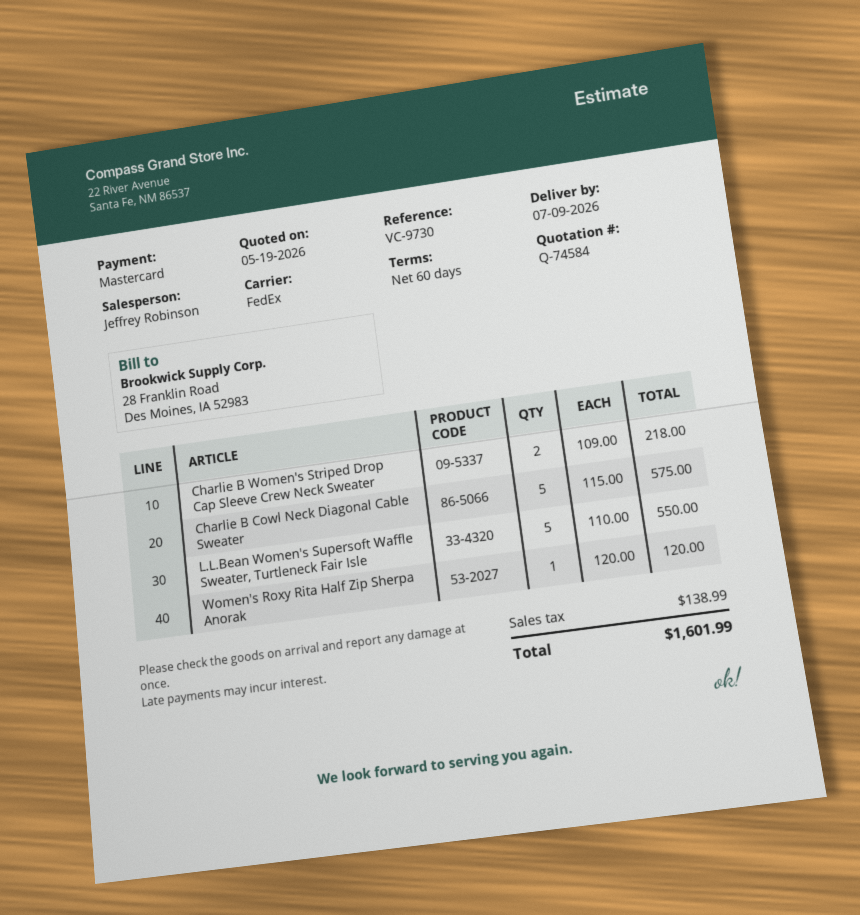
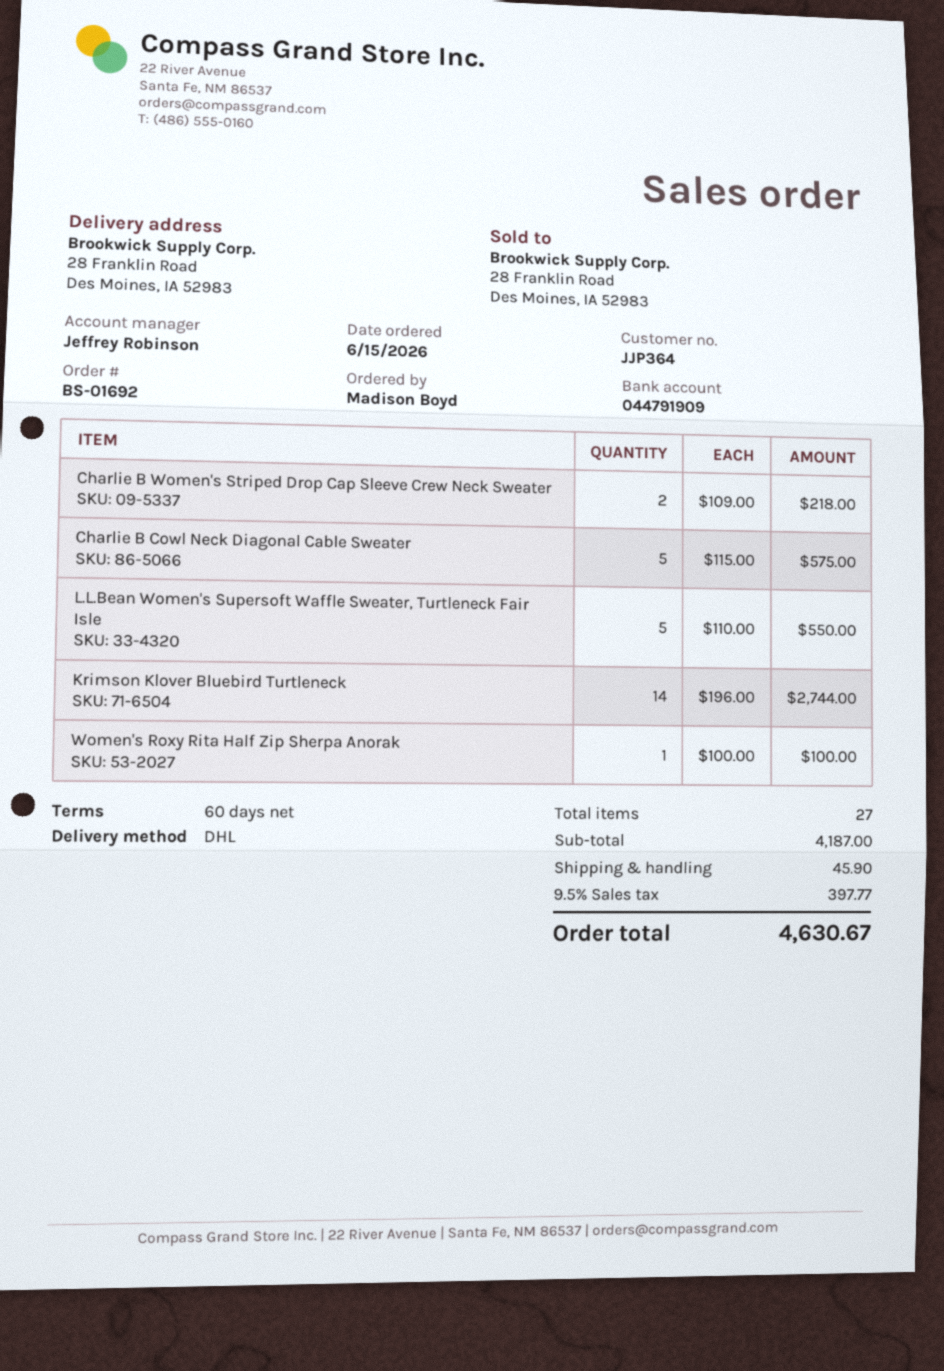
shipping method: FedEx -> DHL
Women's Roxy Rita Half Zip Sherpa Anorak: 1 x 120.00 = 120.00 -> 1 x 100.00 = 100.00
Krimson Klover Bluebird Turtleneck: none -> 14 x 196.00 = 2744.00
shipping: none -> 45.90
tax: 138.99 -> 397.77
total: 1601.99 -> 4630.67

